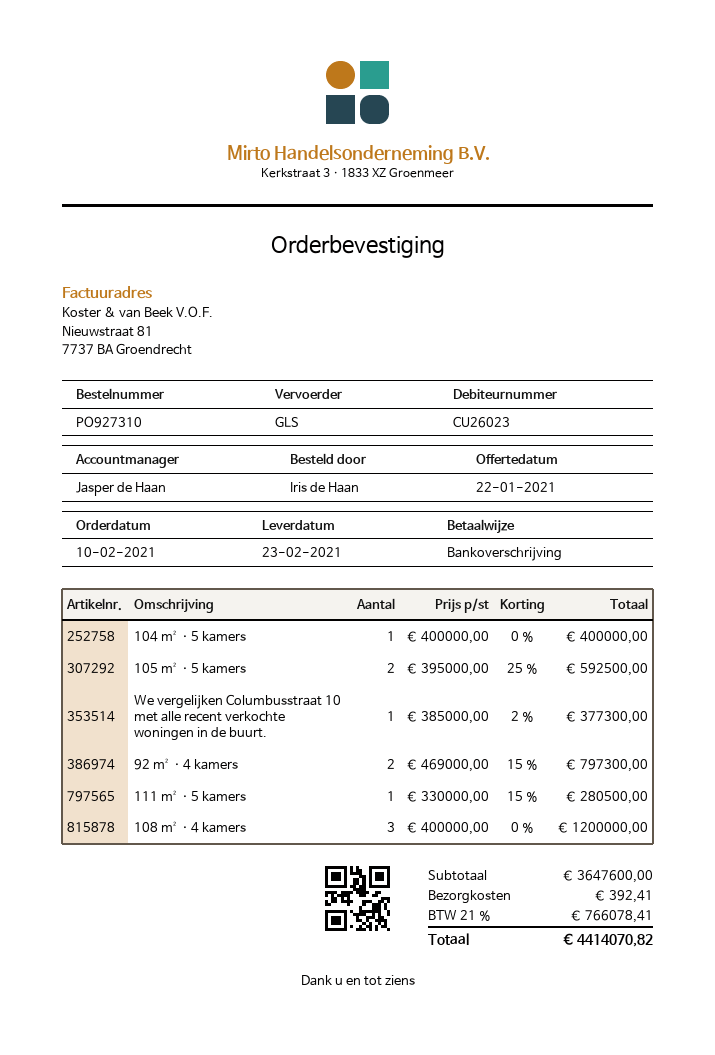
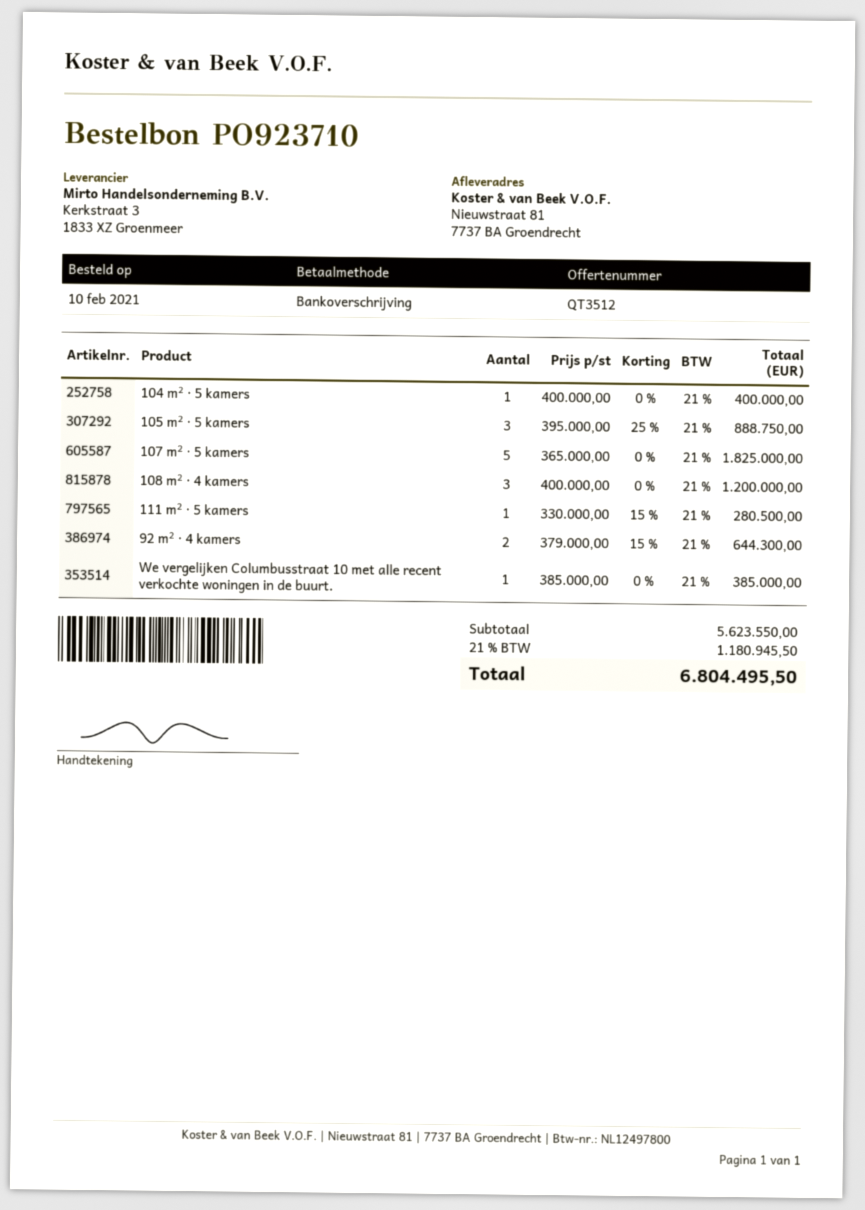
order number: PO927310 -> PO923710
105 m² · 5 kamers: 2 x 395000.00 - 25% = 592500.00 -> 3 x 395000.00 - 25% = 888750.00
We vergelijken Columbusstraat 10 met alle recent verkochte woningen in de buurt.: 1 x 385000.00 - 2% = 377300.00 -> 1 x 385000.00 = 385000.00
92 m² · 4 kamers: 2 x 469000.00 - 15% = 797300.00 -> 2 x 379000.00 - 15% = 644300.00
107 m² · 5 kamers: none -> 5 x 365000.00 = 1825000.00
subtotal: 3647600.00 -> 5623550.00
shipping: 392.41 -> none
tax: 21% = 766078.41 -> 21% = 1180945.50
total: 4414070.82 -> 6804495.50

